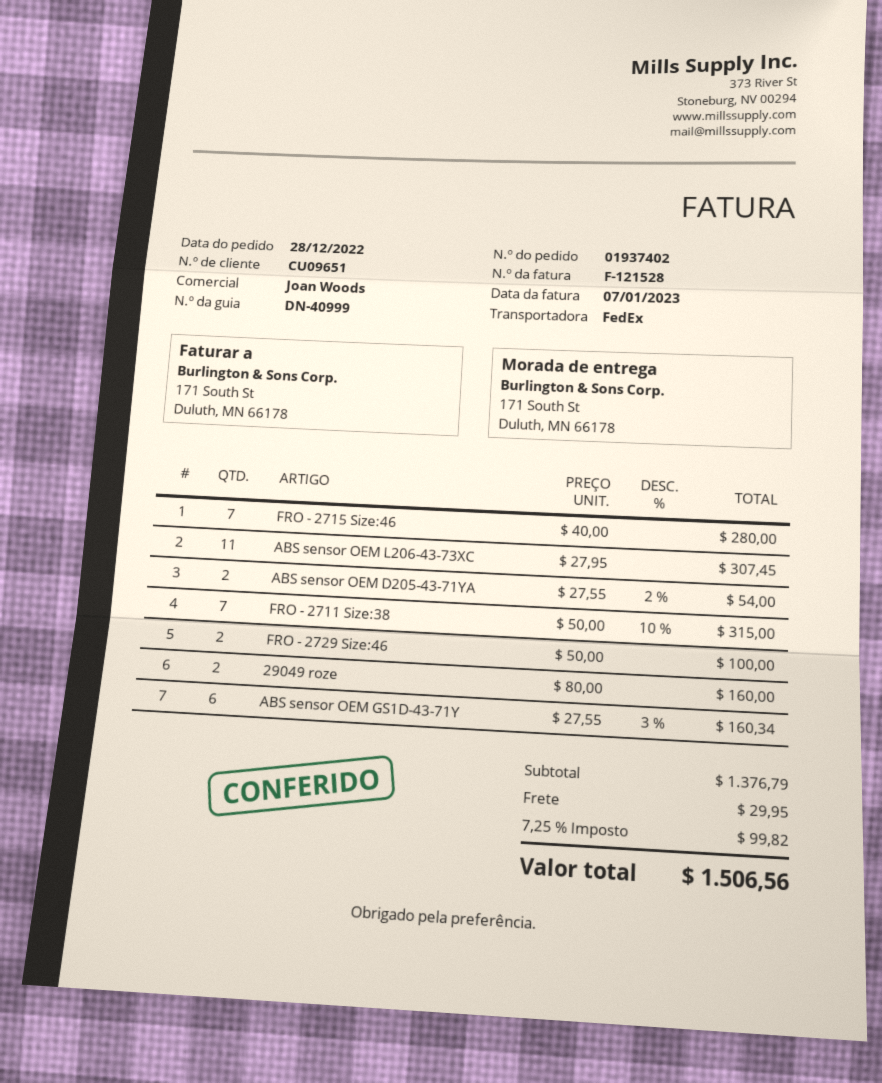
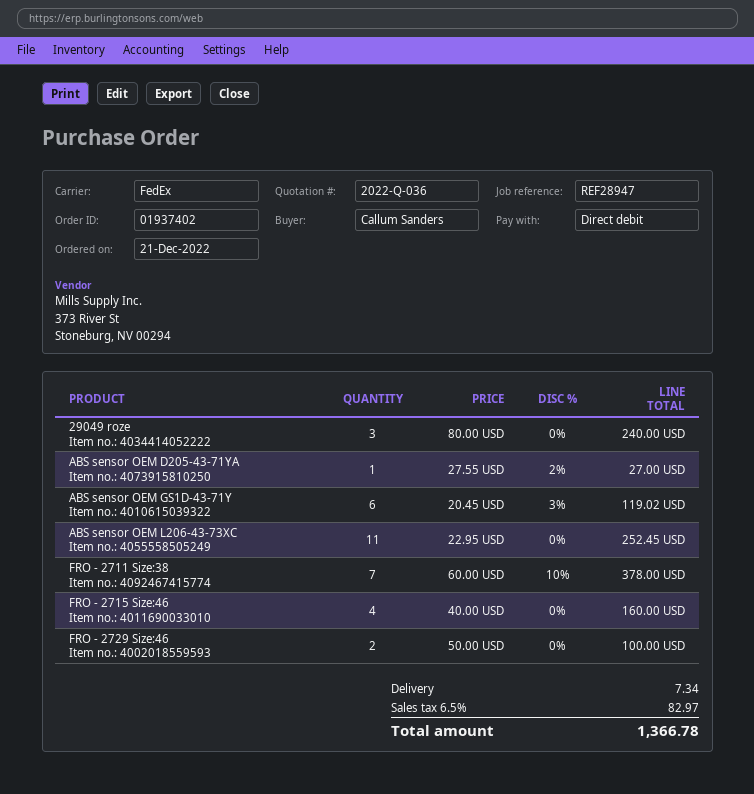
order date: 2022-12-28 -> 2022-12-21
FRO - 2715 Size:46: 7 x 40.00 = 280.00 -> 4 x 40.00 = 160.00
ABS sensor OEM L206-43-73XC: 11 x 27.95 = 307.45 -> 11 x 22.95 = 252.45
ABS sensor OEM D205-43-71YA: 2 x 27.55 - 2% = 54.00 -> 1 x 27.55 - 2% = 27.00
FRO - 2711 Size:38: 7 x 50.00 - 10% = 315.00 -> 7 x 60.00 - 10% = 378.00
29049 roze: 2 x 80.00 = 160.00 -> 3 x 80.00 = 240.00
ABS sensor OEM GS1D-43-71Y: 6 x 27.55 - 3% = 160.34 -> 6 x 20.45 - 3% = 119.02
shipping: 29.95 -> 7.34
tax: 7.25% = 99.82 -> 6.5% = 82.97
total: 1506.56 -> 1366.78

